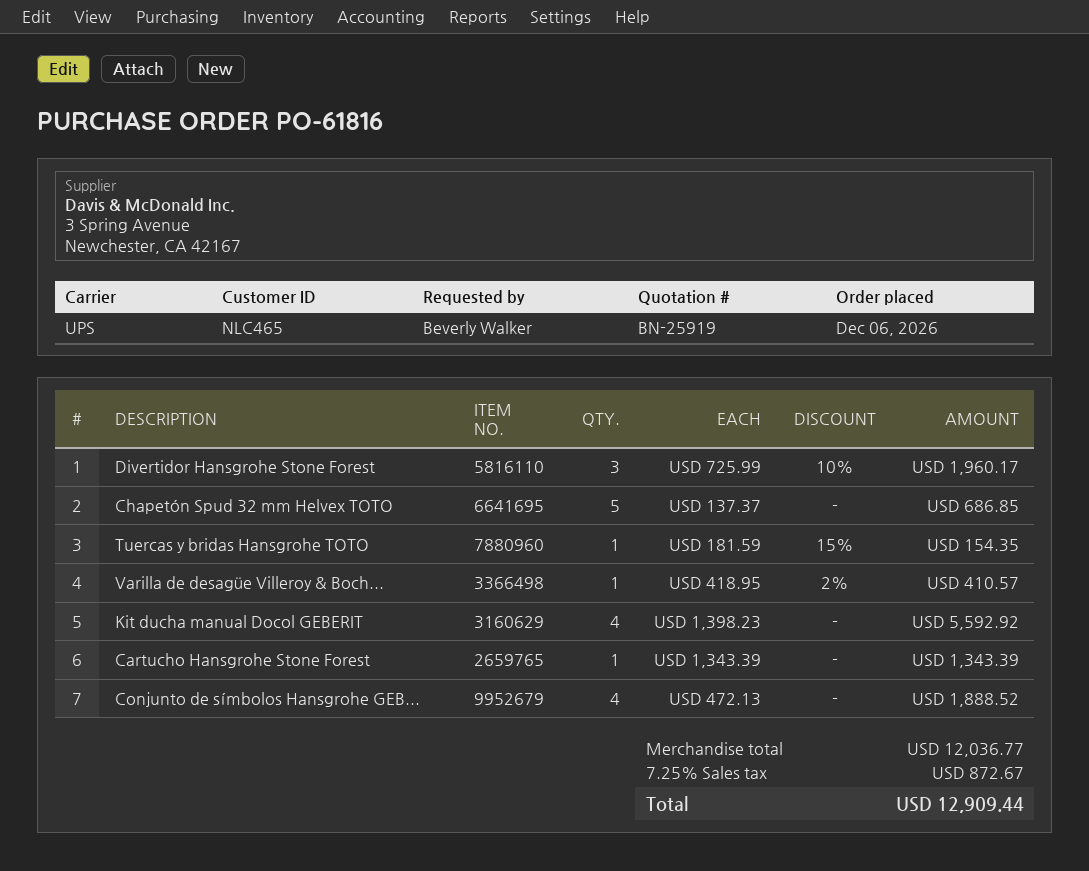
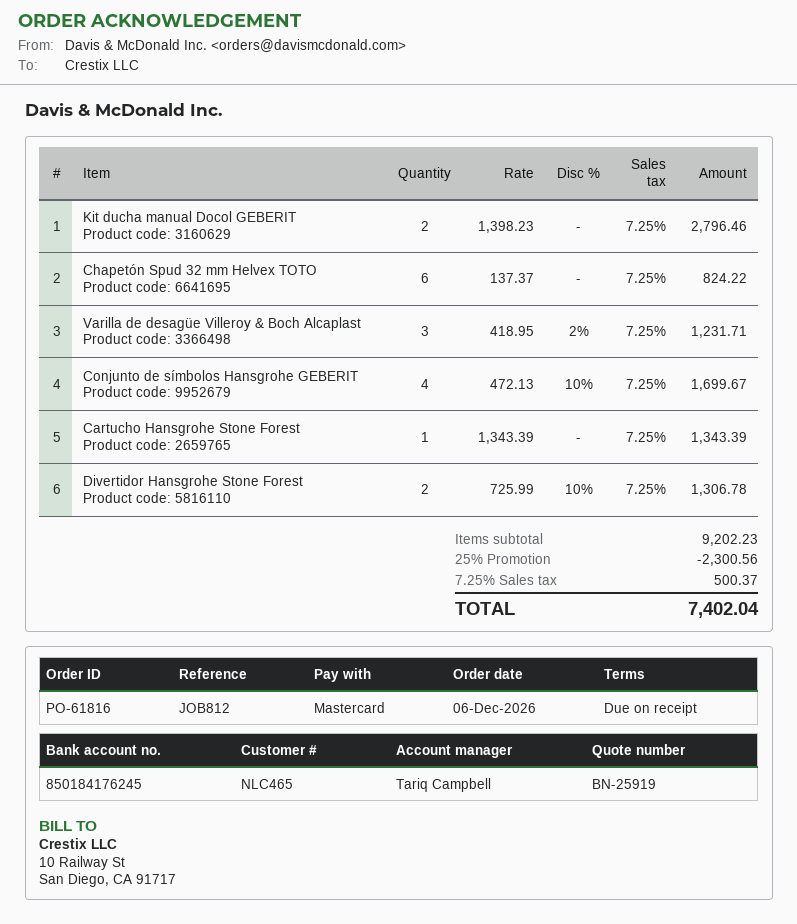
Divertidor Hansgrohe Stone Forest: 3 x 725.99 - 10% = 1960.17 -> 2 x 725.99 - 10% = 1306.78
Chapetón Spud 32 mm Helvex TOTO: 5 x 137.37 = 686.85 -> 6 x 137.37 = 824.22
Tuercas y bridas Hansgrohe TOTO: 1 x 181.59 - 15% = 154.35 -> none
Varilla de desagüe Villeroy & Boch...: 1 x 418.95 - 2% = 410.57 -> 3 x 418.95 - 2% = 1231.71
Kit ducha manual Docol GEBERIT: 4 x 1398.23 = 5592.92 -> 2 x 1398.23 = 2796.46
Conjunto de símbolos Hansgrohe GEB...: 4 x 472.13 = 1888.52 -> 4 x 472.13 - 10% = 1699.67
subtotal: 12036.77 -> 9202.23
discount: none -> 25% = 2300.56
tax: 7.25% = 872.67 -> 7.25% = 500.37
total: 12909.44 -> 7402.04

